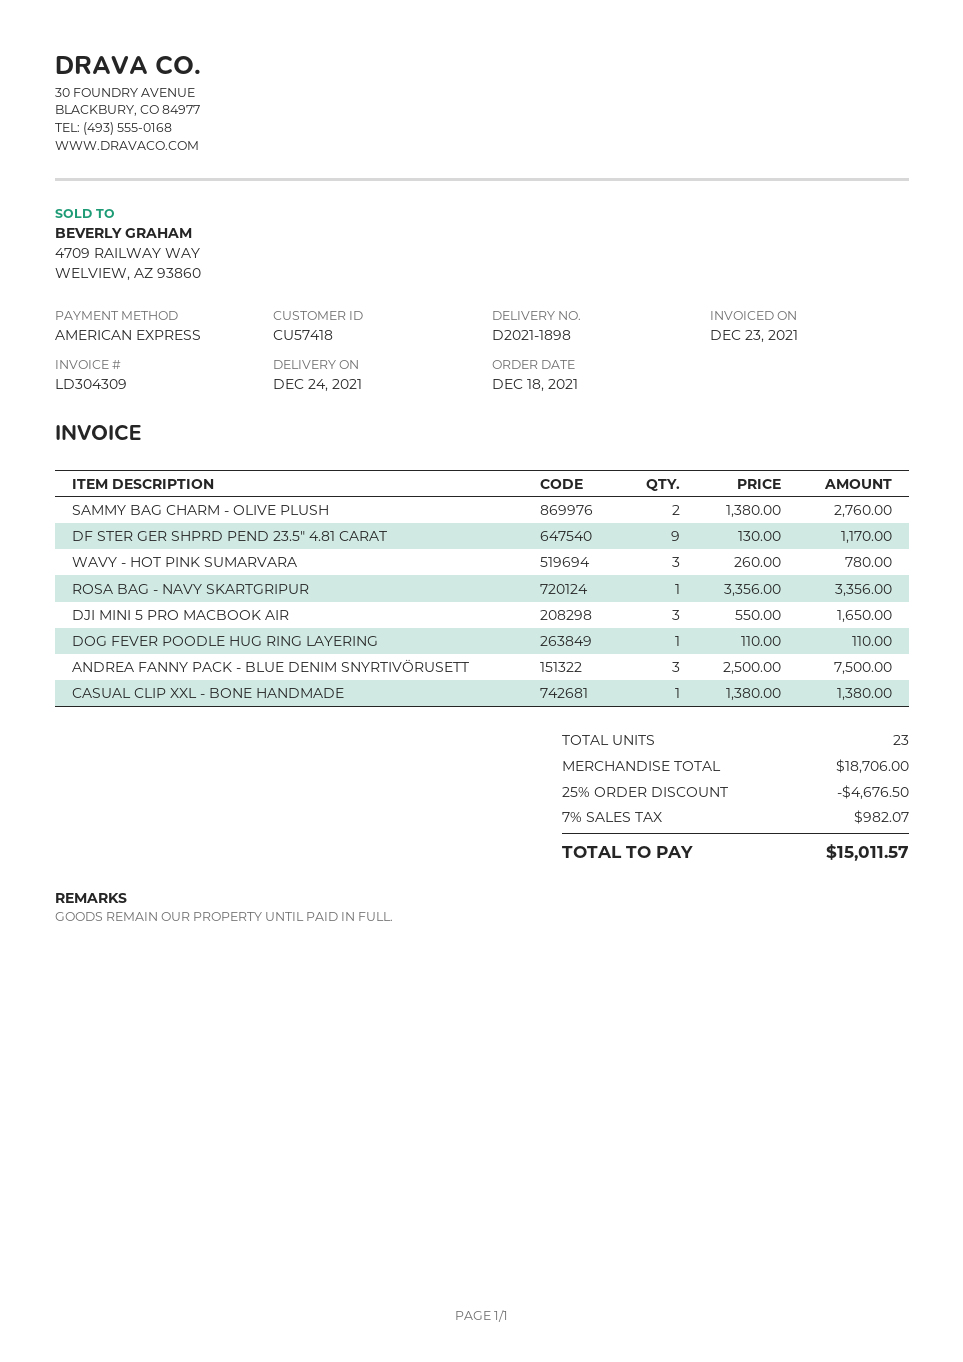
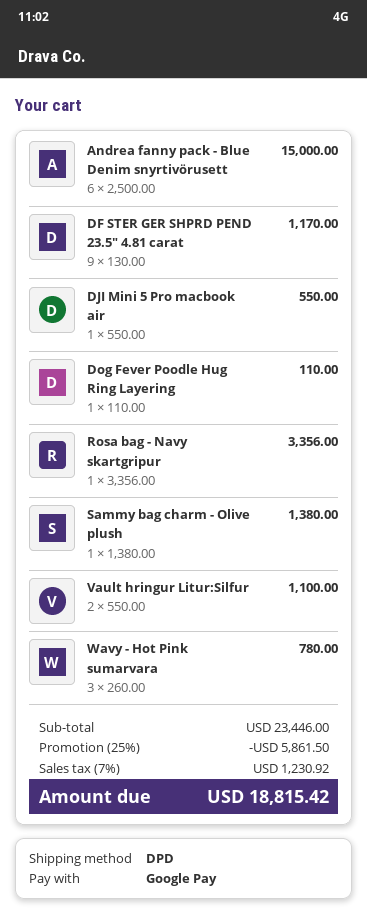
payment method: American Express -> Google Pay
SAMMY BAG CHARM - OLIVE PLUSH: 2 x 1380.00 = 2760.00 -> 1 x 1380.00 = 1380.00
DJI MINI 5 PRO MACBOOK AIR: 3 x 550.00 = 1650.00 -> 1 x 550.00 = 550.00
ANDREA FANNY PACK - BLUE DENIM SNYRTIVÖRUSETT: 3 x 2500.00 = 7500.00 -> 6 x 2500.00 = 15000.00
CASUAL CLIP XXL - BONE HANDMADE: 1 x 1380.00 = 1380.00 -> none
Vault hringur Litur:Silfur: none -> 2 x 550.00 = 1100.00
subtotal: 18706.00 -> 23446.00
discount: 25% = 4676.50 -> 25% = 5861.50
tax: 7% = 982.07 -> 7% = 1230.92
total: 15011.57 -> 18815.42

